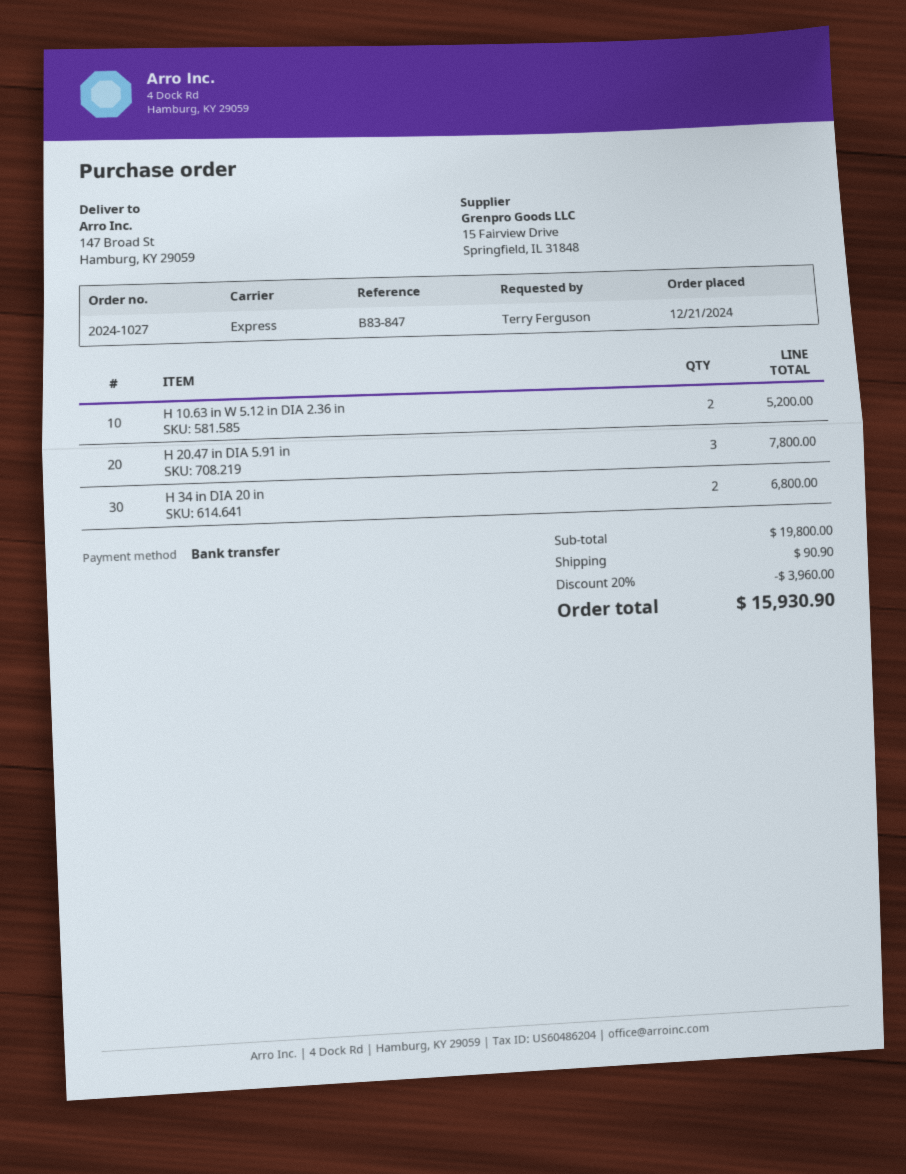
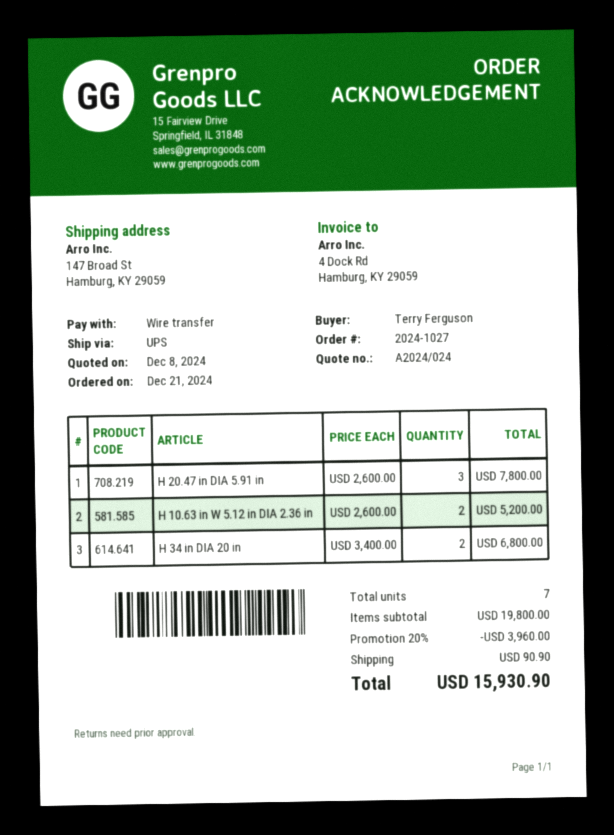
shipping method: express -> UPS

